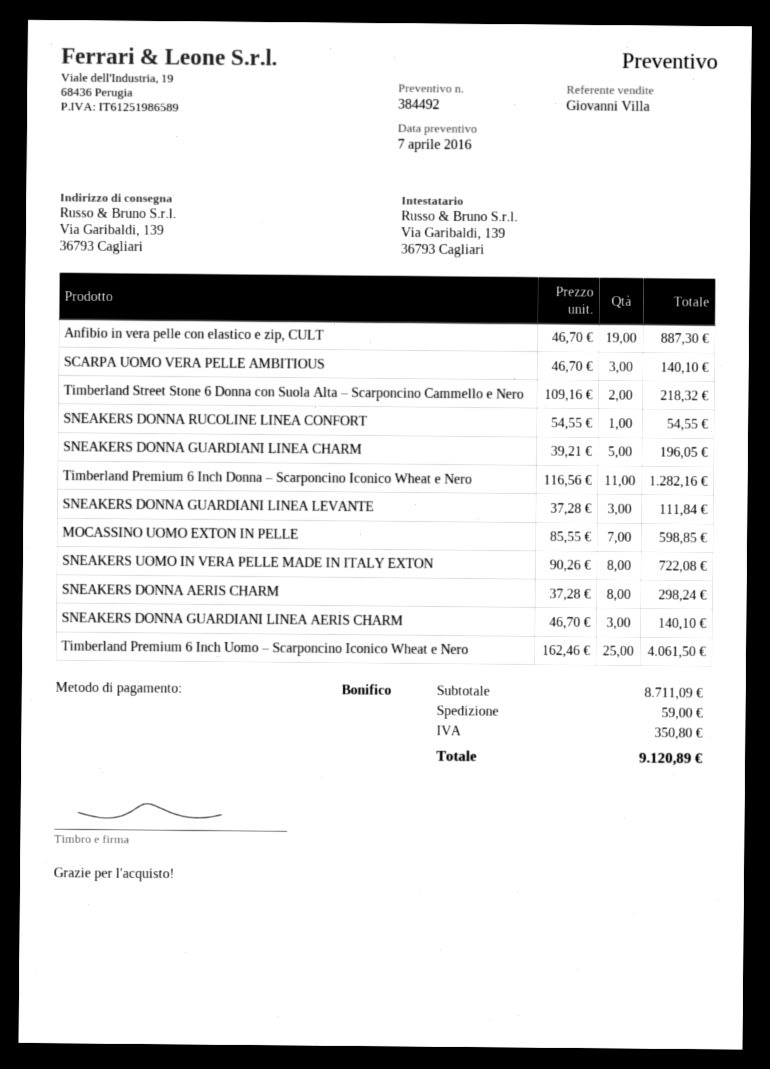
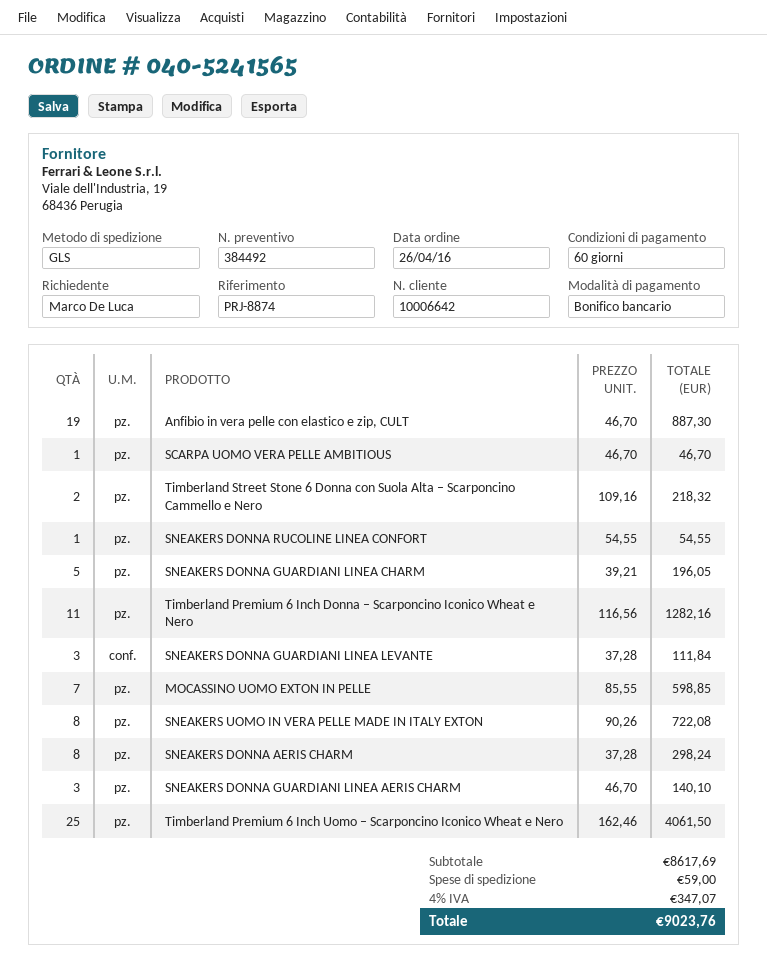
SCARPA UOMO VERA PELLE AMBITIOUS: 3 x 46.70 = 140.10 -> 1 x 46.70 = 46.70
subtotal: 8711.09 -> 8617.69
tax: 350.80 -> 347.07
total: 9120.89 -> 9023.76

